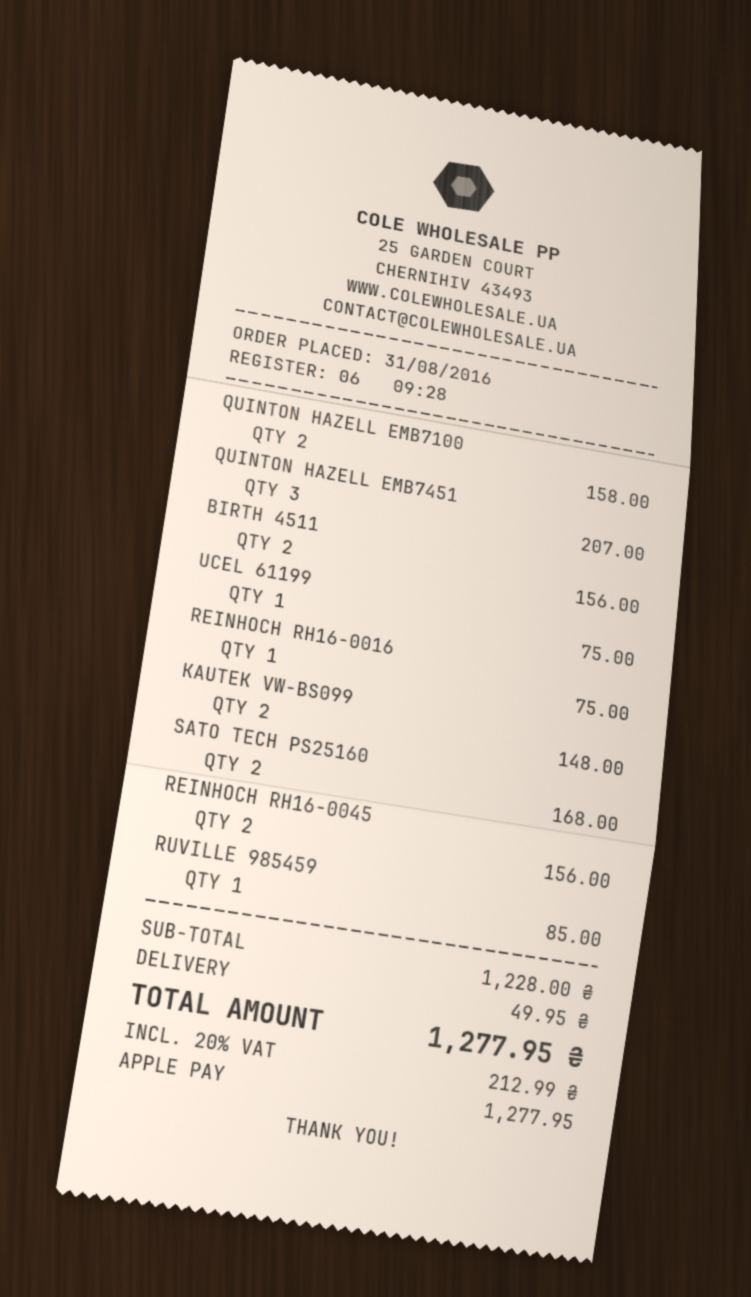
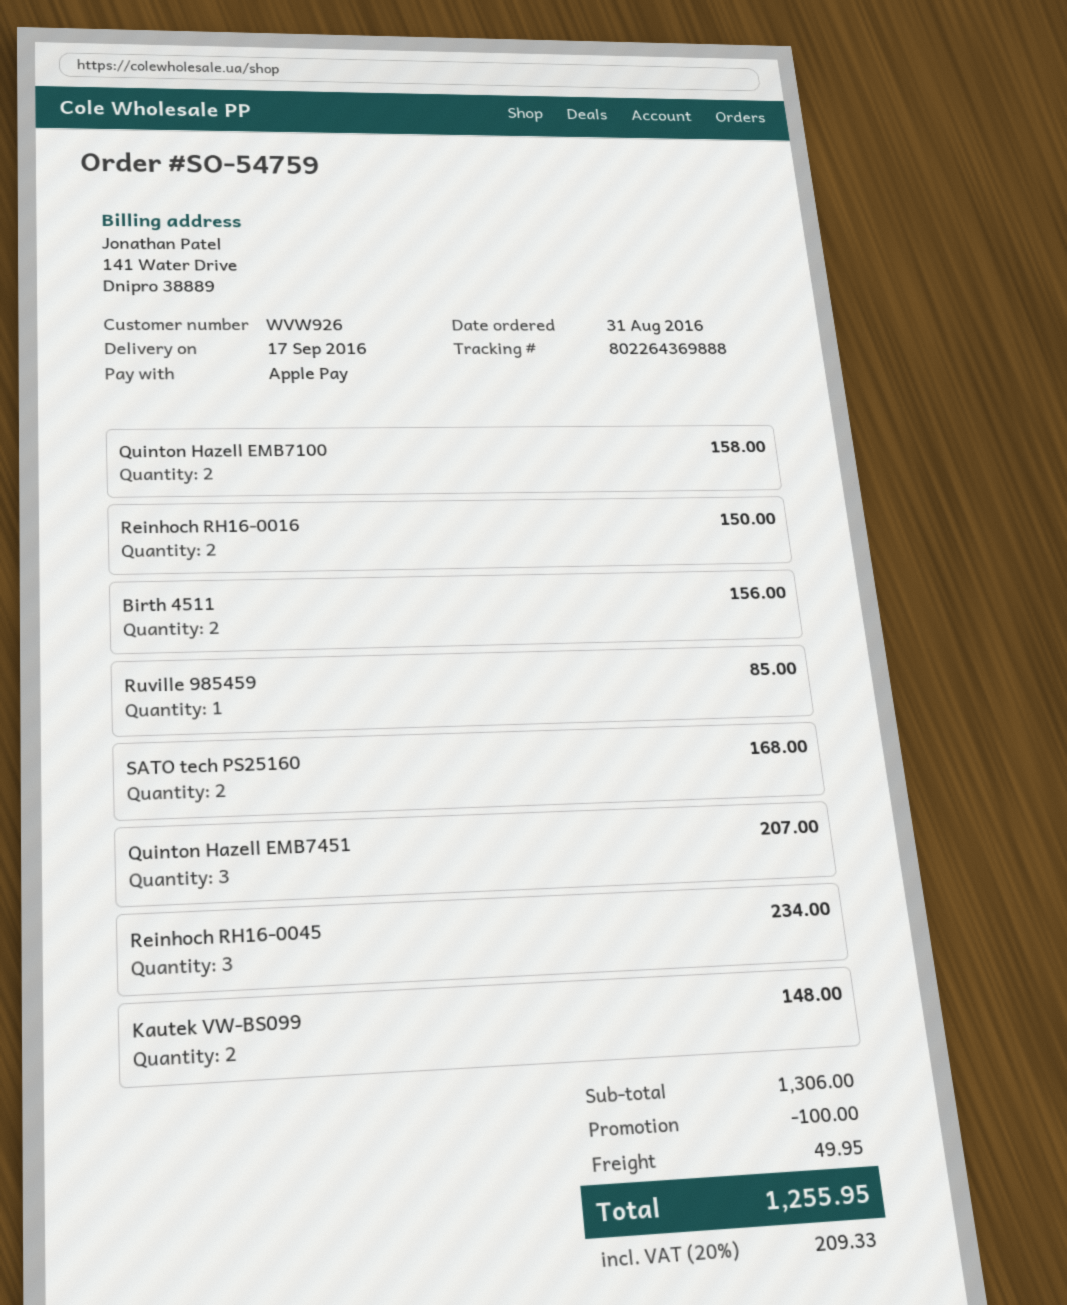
UCEL 61199: 1 for 75.00 -> none
REINHOCH RH16-0016: 1 for 75.00 -> 2 for 150.00
REINHOCH RH16-0045: 2 for 156.00 -> 3 for 234.00
subtotal: 1228.00 -> 1306.00
discount: none -> 100.00
tax: 20% = 212.99 -> 20% = 209.33
total: 1277.95 -> 1255.95

